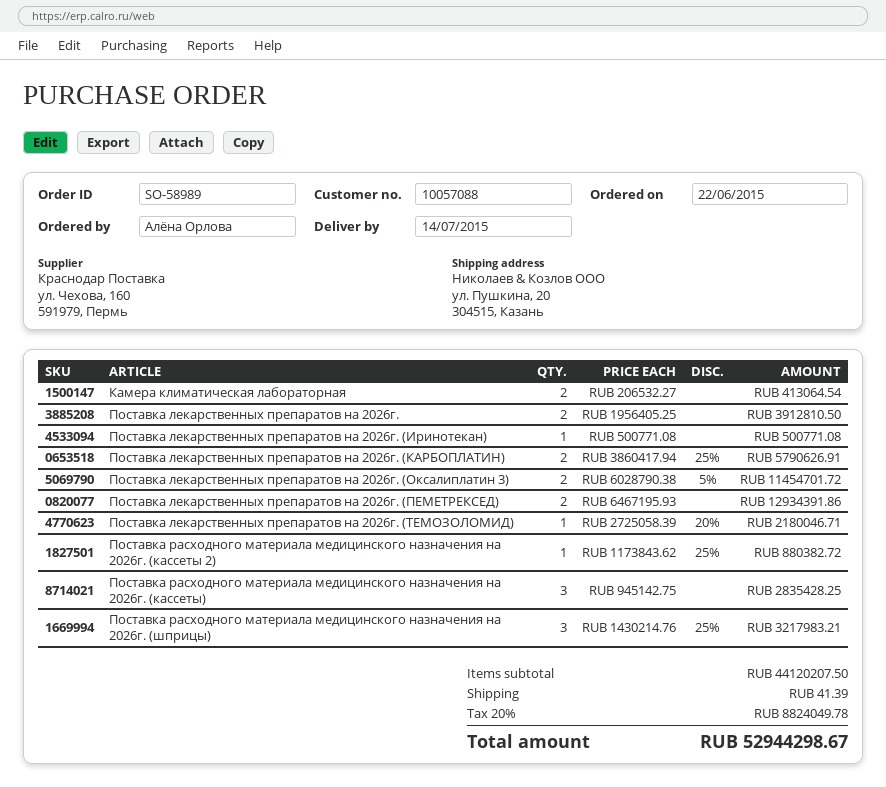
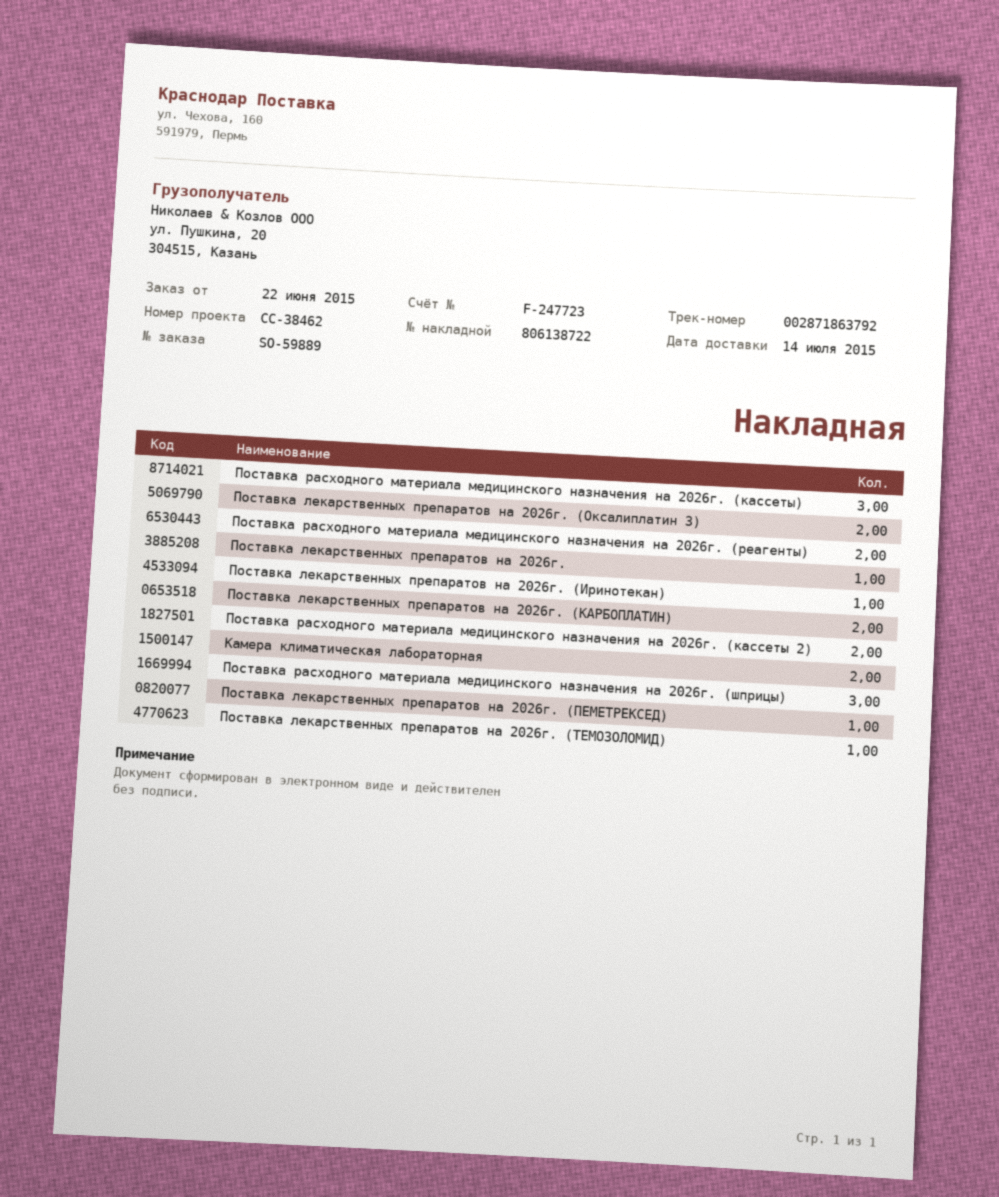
order number: SO-58989 -> SO-59889
Поставка лекарственных препаратов на 2026г.: 2 -> 1
Поставка лекарственных препаратов на 2026г. (ПЕМЕТРЕКСЕД): 2 -> 1
Поставка расходного материала медицинского назначения на 2026г. (кассеты 2): 1 -> 2
Поставка расходного материала медицинского назначения на 2026г. (реагенты): none -> 2

